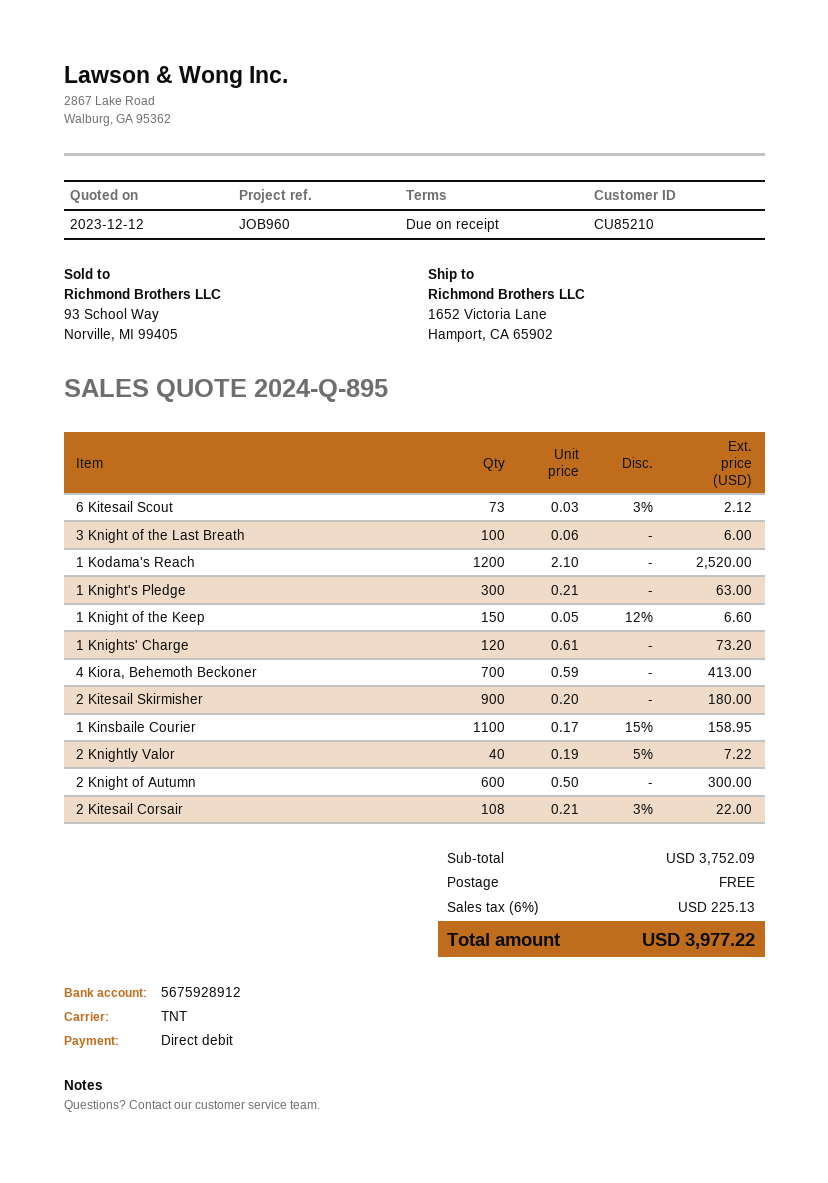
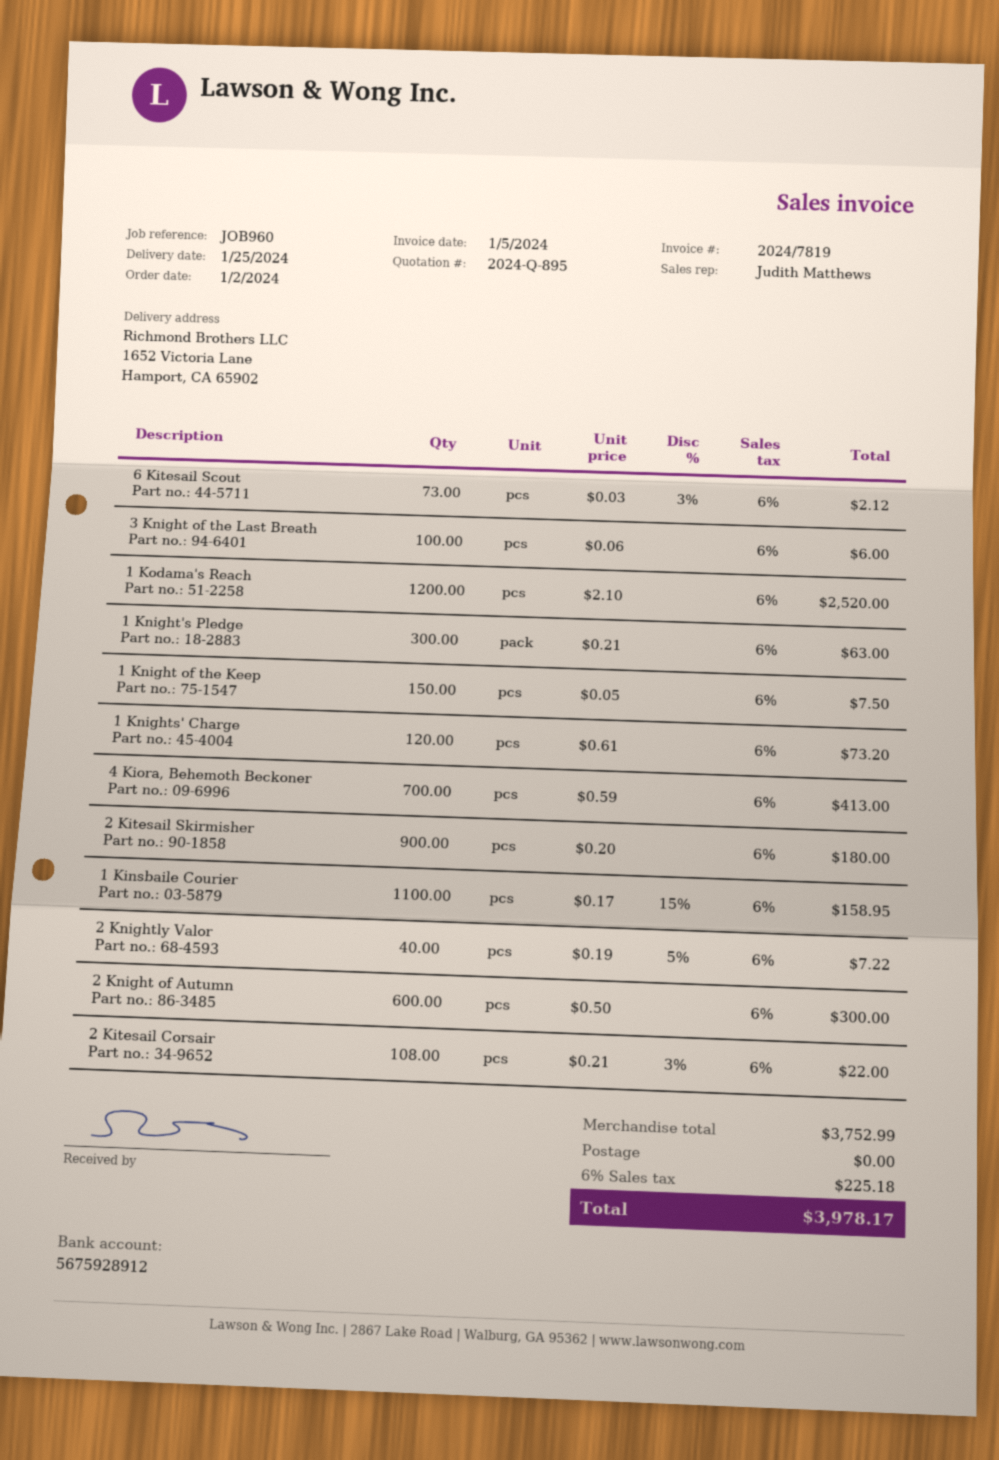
1 Knight of the Keep: 150 x 0.05 - 12% = 6.60 -> 150 x 0.05 = 7.50
subtotal: 3752.09 -> 3752.99
tax: 6% = 225.13 -> 6% = 225.18
total: 3977.22 -> 3978.17

